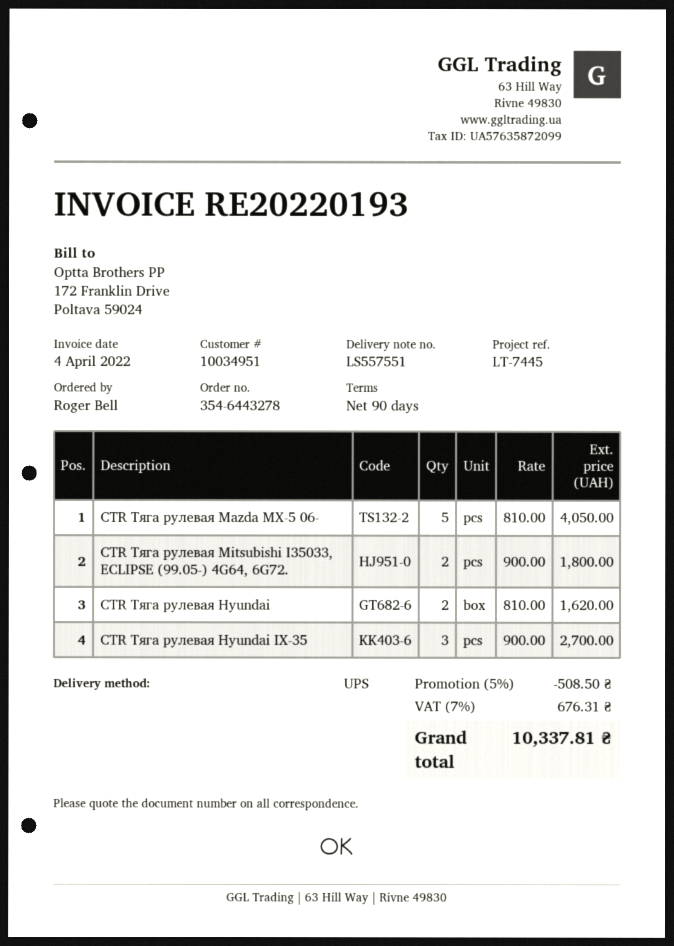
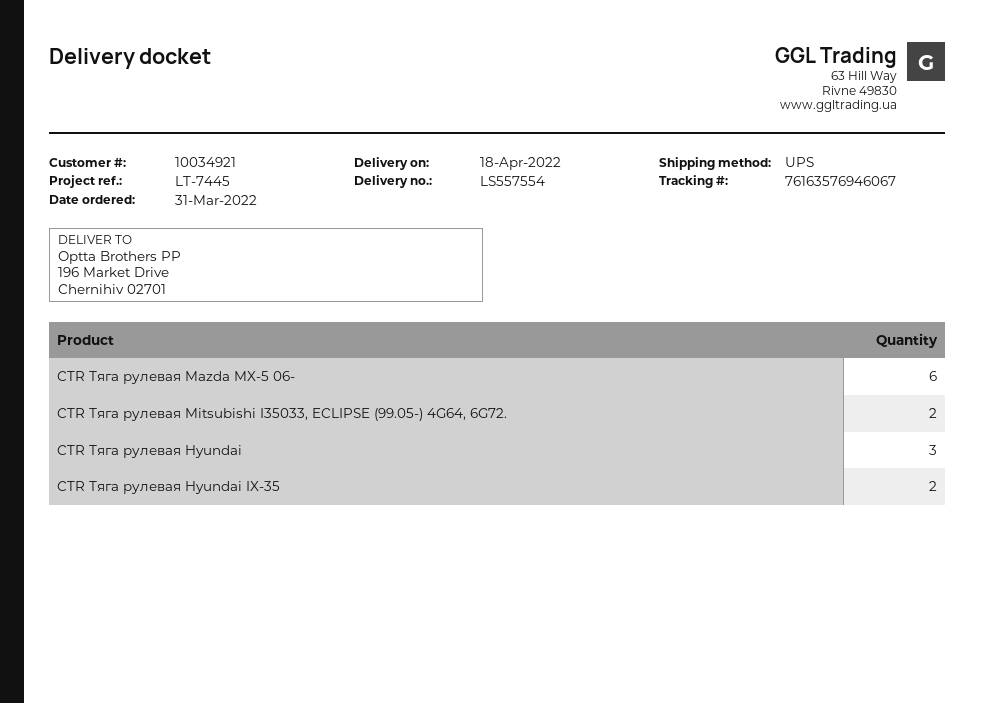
delivery note number: LS557551 -> LS557554
customer number: 10034951 -> 10034921
CTR Тяга рулевая Mazda MX-5 06-: 5 -> 6
CTR Тяга рулевая Hyundai: 2 -> 3
CTR Тяга рулевая Hyundai IX-35: 3 -> 2

